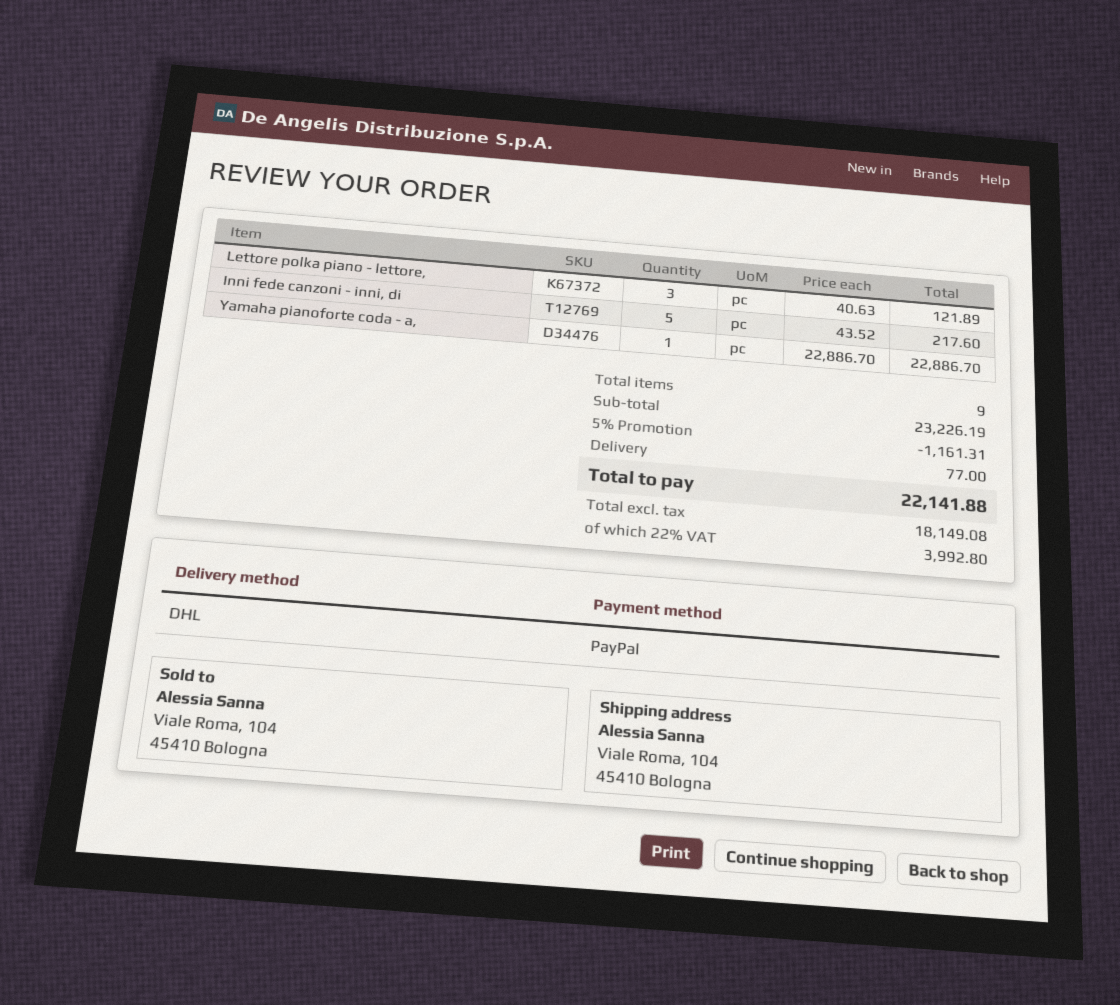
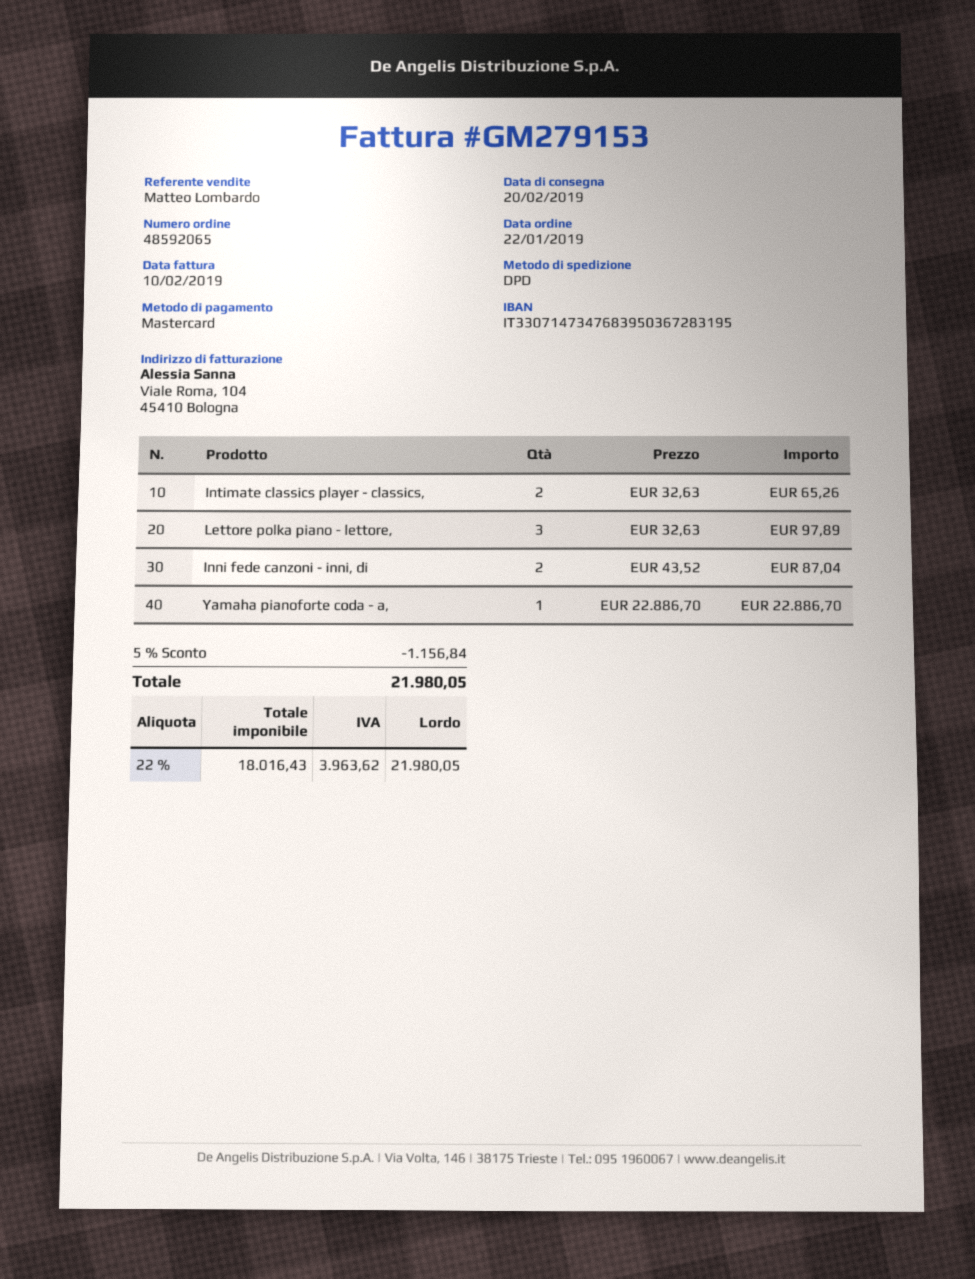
payment method: PayPal -> Mastercard
shipping method: DHL -> DPD
Lettore polka piano - lettore,: 3 x 40.63 = 121.89 -> 3 x 32.63 = 97.89
Inni fede canzoni - inni, di: 5 x 43.52 = 217.60 -> 2 x 43.52 = 87.04
Intimate classics player - classics,: none -> 2 x 32.63 = 65.26
discount: 5% = 1161.31 -> 5% = 1156.84
shipping: 77.00 -> none
net: 18149.08 -> 18016.43
tax: 22% = 3992.80 -> 22% = 3963.62
total: 22141.88 -> 21980.05

